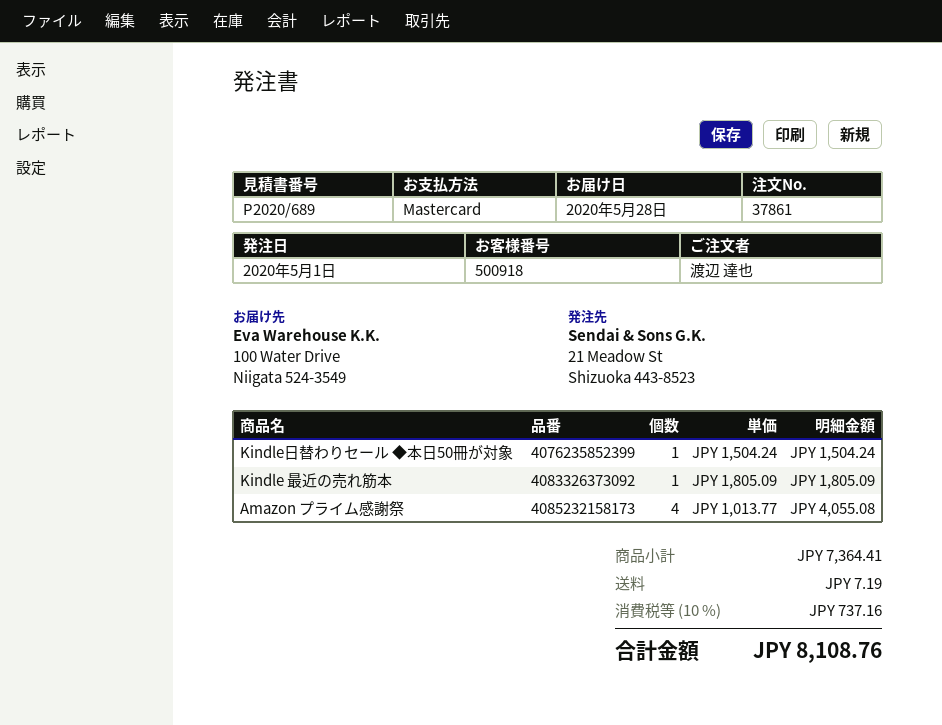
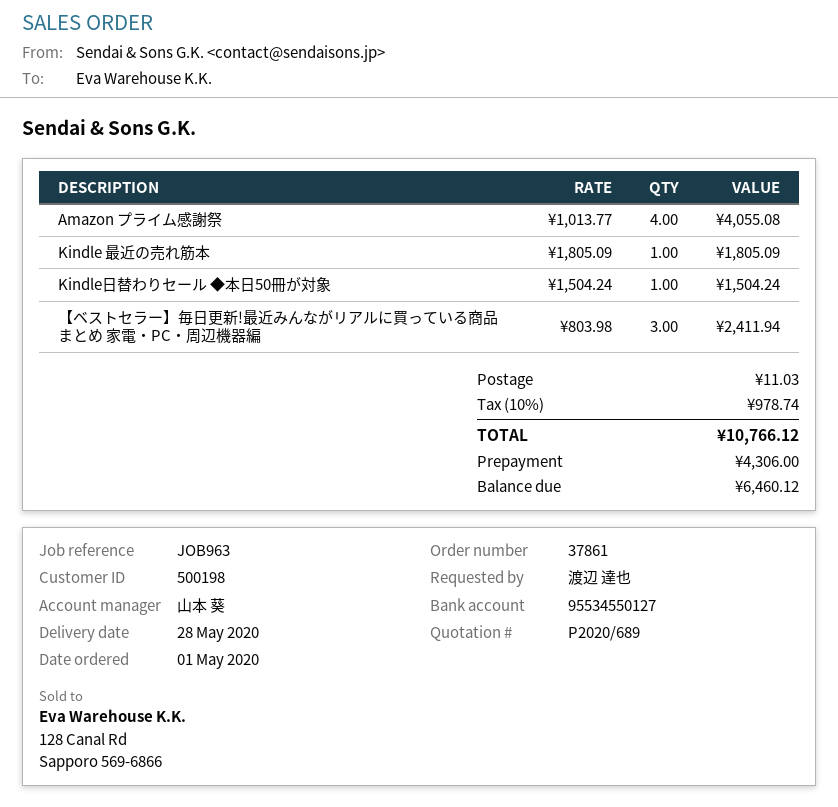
customer number: 500918 -> 500198
【ベストセラー】毎日更新!最近みんながリアルに買っている商品まとめ 家電・PC・周辺機器編: none -> 3 x 803.98 = 2411.94
shipping: 7.19 -> 11.03
tax: 10% = 737.16 -> 10% = 978.74
total: 8108.76 -> 10766.12

